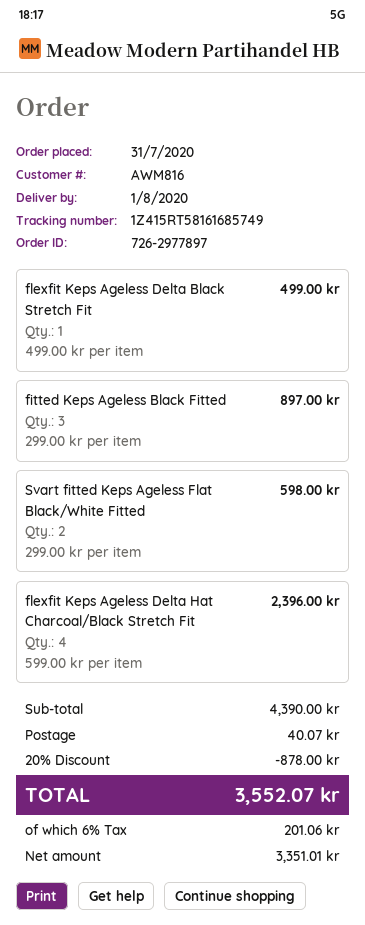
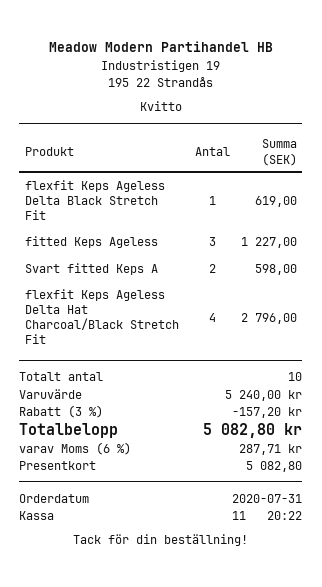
flexfit Keps Ageless Delta Black Stretch Fit: 1 for 499.00 -> 1 for 619.00
fitted Keps Ageless Black Fitted: 3 for 897.00 -> 3 for 1227.00
flexfit Keps Ageless Delta Hat Charcoal/Black Stretch Fit: 4 for 2396.00 -> 4 for 2796.00
subtotal: 4390.00 -> 5240.00
discount: 20% = 878.00 -> 3% = 157.20
shipping: 40.07 -> none
tax: 6% = 201.06 -> 6% = 287.71
total: 3552.07 -> 5082.80

